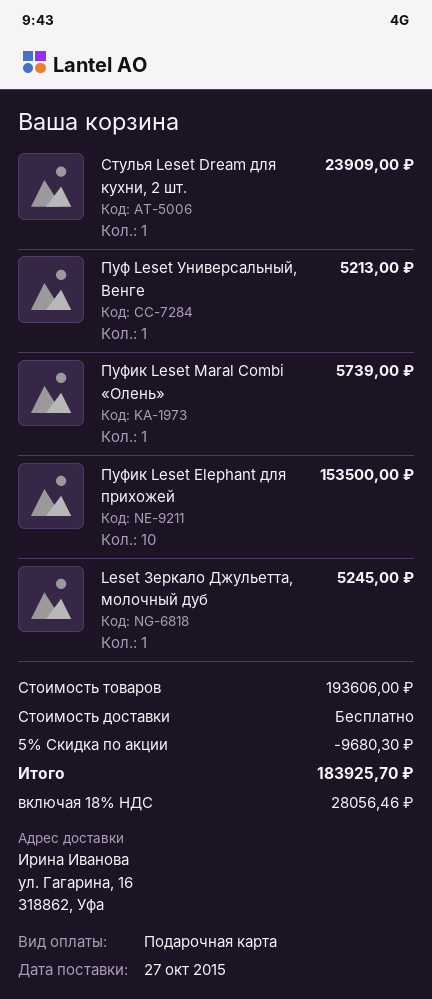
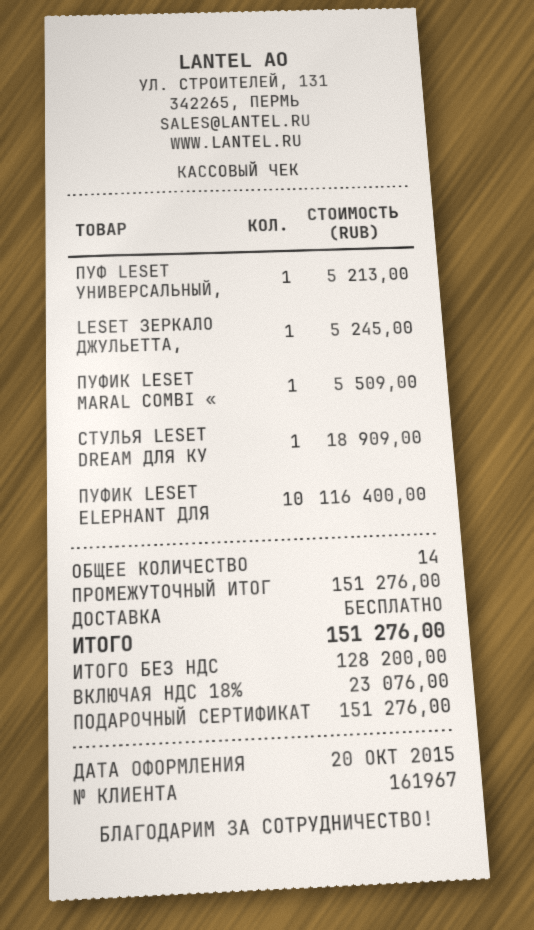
Стулья Leset Dream для кухни, 2 шт.: 1 for 23909.00 -> 1 for 18909.00
Пуфик Leset Maral Combi «Олень»: 1 for 5739.00 -> 1 for 5509.00
Пуфик Leset Elephant для прихожей: 10 for 153500.00 -> 10 for 116400.00
subtotal: 193606.00 -> 151276.00
discount: 5% = 9680.30 -> none
tax: 18% = 28056.46 -> 18% = 23076.00
total: 183925.70 -> 151276.00

